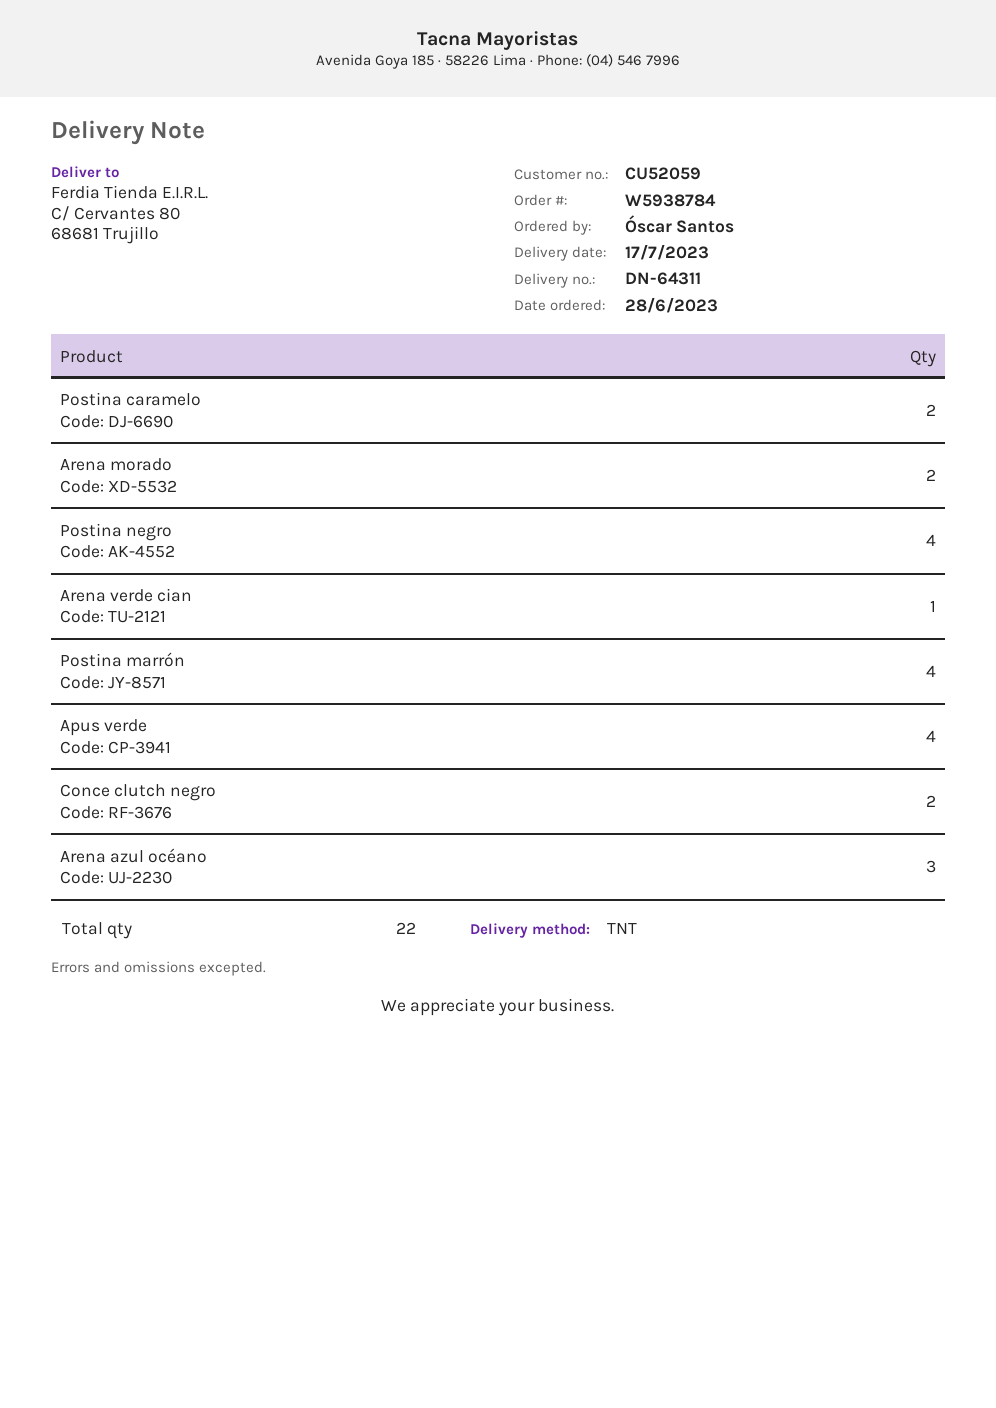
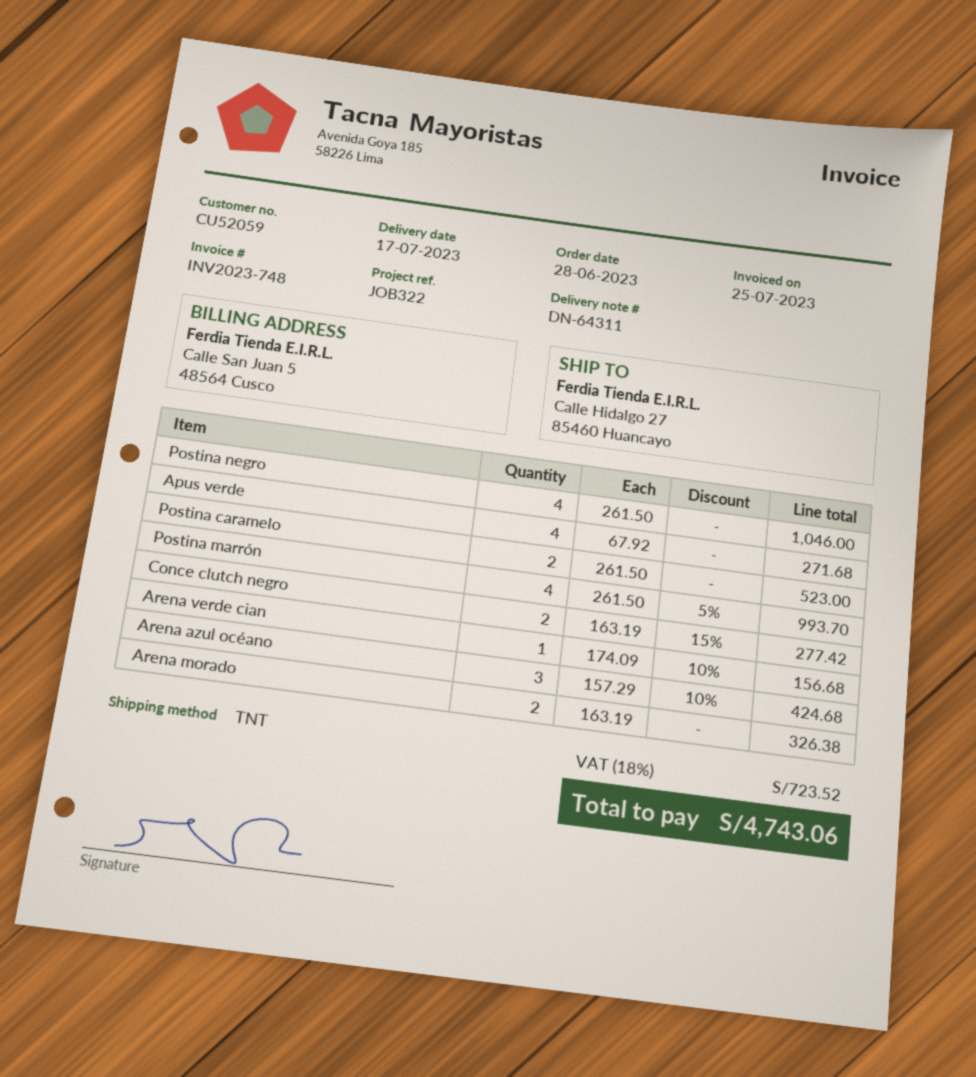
ship to: C/ Cervantes 80, 68681 Trujillo -> Calle Hidalgo 27, 85460 Huancayo

